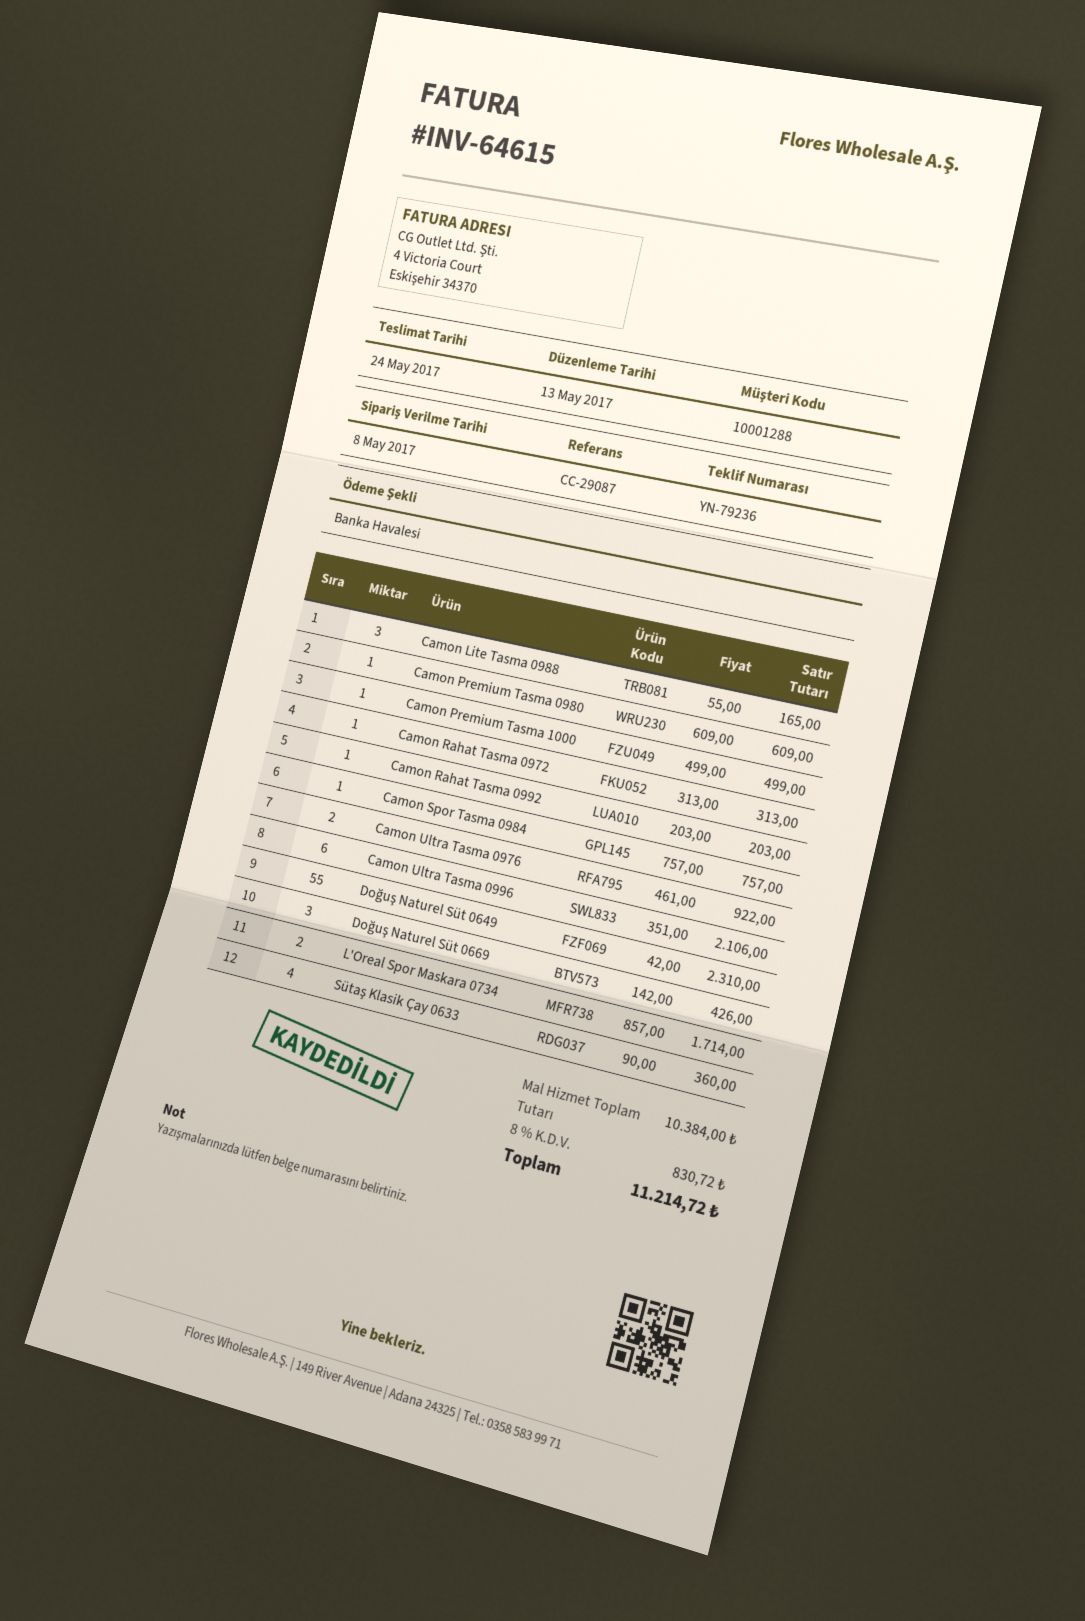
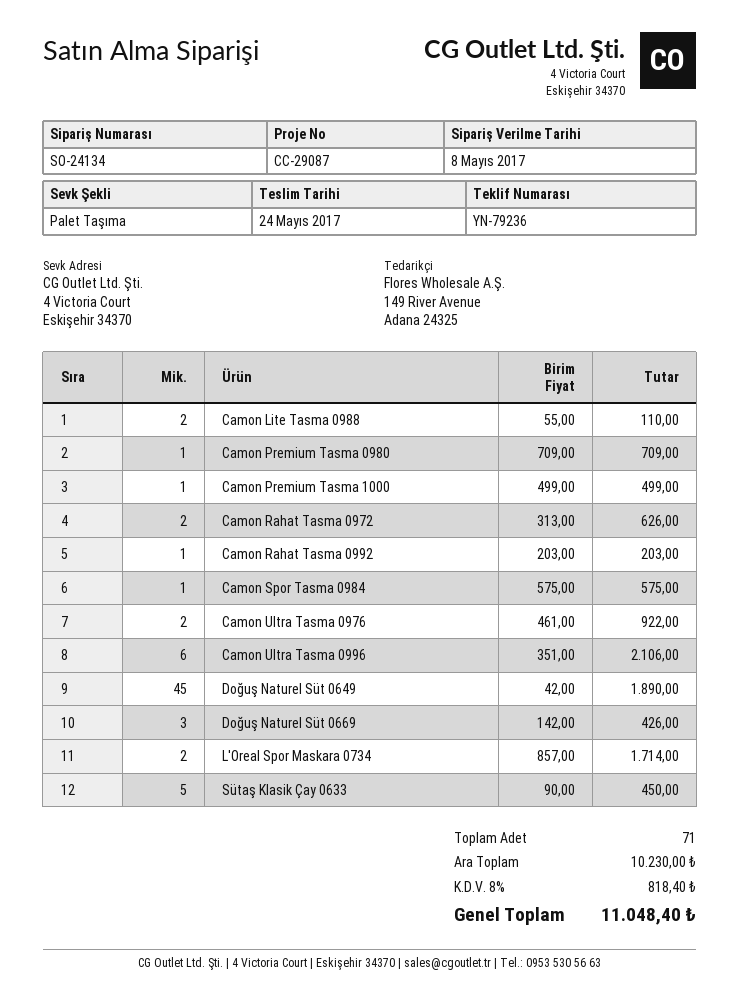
Camon Lite Tasma 0988: 3 x 55.00 = 165.00 -> 2 x 55.00 = 110.00
Camon Premium Tasma 0980: 1 x 609.00 = 609.00 -> 1 x 709.00 = 709.00
Camon Rahat Tasma 0972: 1 x 313.00 = 313.00 -> 2 x 313.00 = 626.00
Camon Spor Tasma 0984: 1 x 757.00 = 757.00 -> 1 x 575.00 = 575.00
Doğuş Naturel Süt 0649: 55 x 42.00 = 2310.00 -> 45 x 42.00 = 1890.00
Sütaş Klasik Çay 0633: 4 x 90.00 = 360.00 -> 5 x 90.00 = 450.00
subtotal: 10384.00 -> 10230.00
tax: 8% = 830.72 -> 8% = 818.40
total: 11214.72 -> 11048.40

